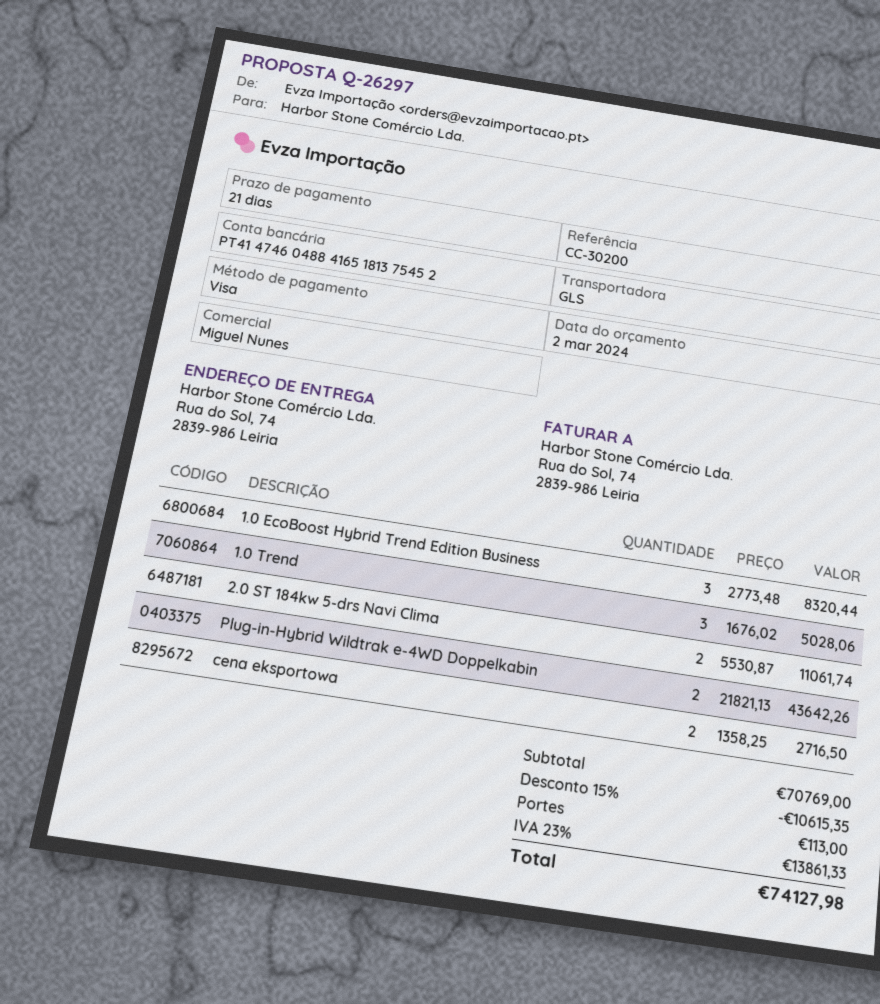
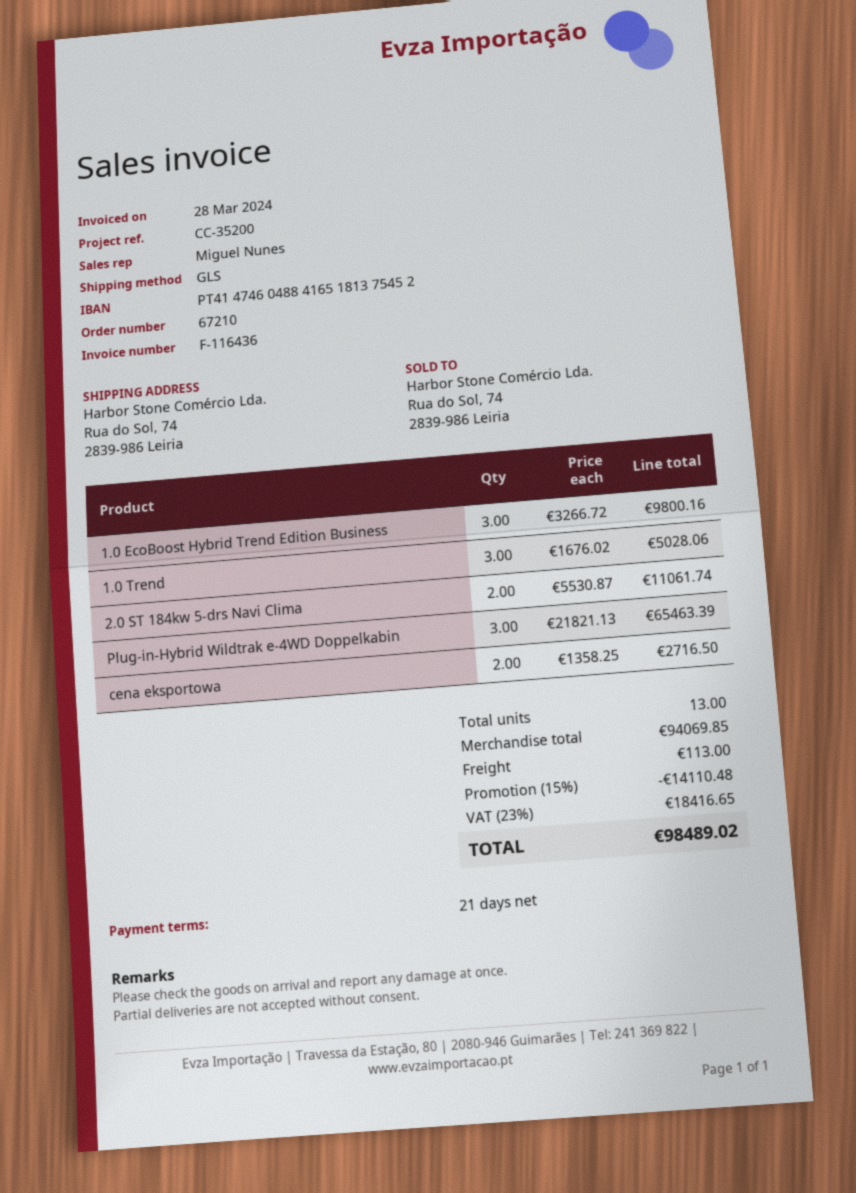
reference: CC-30200 -> CC-35200
1.0 EcoBoost Hybrid Trend Edition Business: 3 x 2773.48 = 8320.44 -> 3 x 3266.72 = 9800.16
Plug-in-Hybrid Wildtrak e-4WD Doppelkabin: 2 x 21821.13 = 43642.26 -> 3 x 21821.13 = 65463.39
subtotal: 70769.00 -> 94069.85
discount: 15% = 10615.35 -> 15% = 14110.48
tax: 23% = 13861.33 -> 23% = 18416.65
total: 74127.98 -> 98489.02

